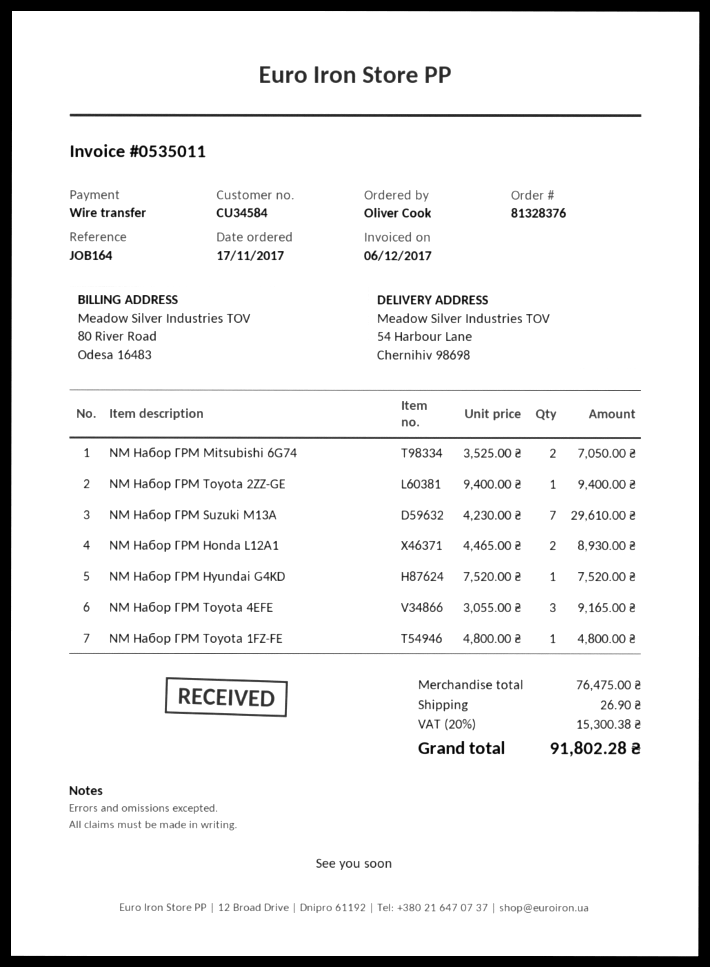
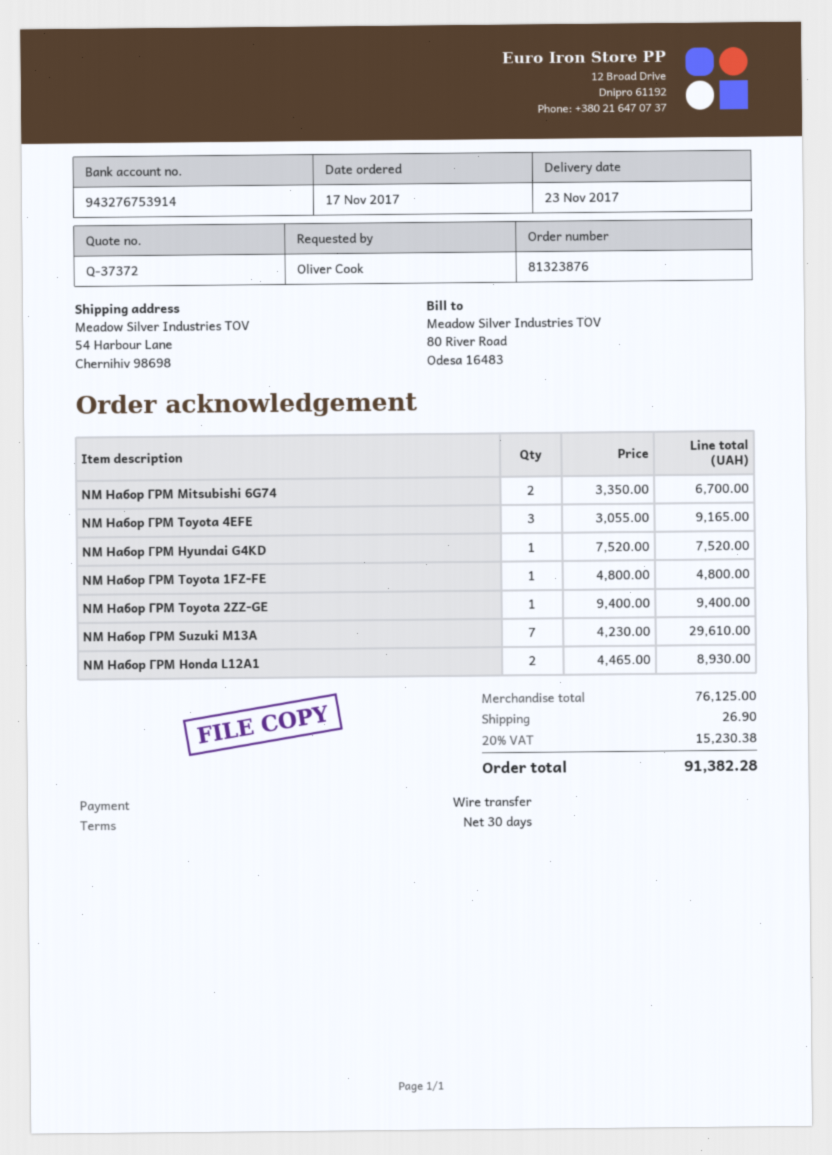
order number: 81328376 -> 81323876
NM Набор ГРМ Mitsubishi 6G74: 2 x 3525.00 = 7050.00 -> 2 x 3350.00 = 6700.00
subtotal: 76475.00 -> 76125.00
tax: 20% = 15300.38 -> 20% = 15230.38
total: 91802.28 -> 91382.28

